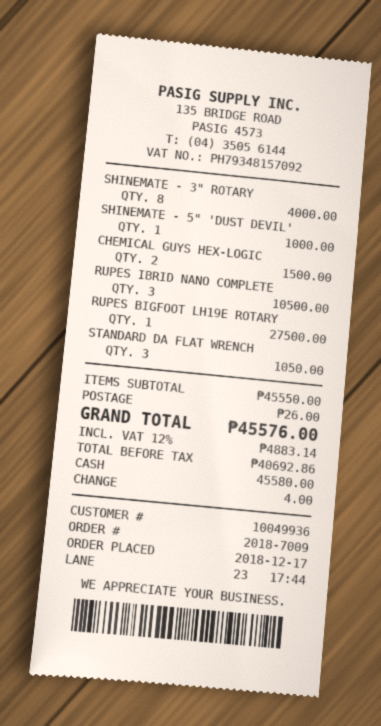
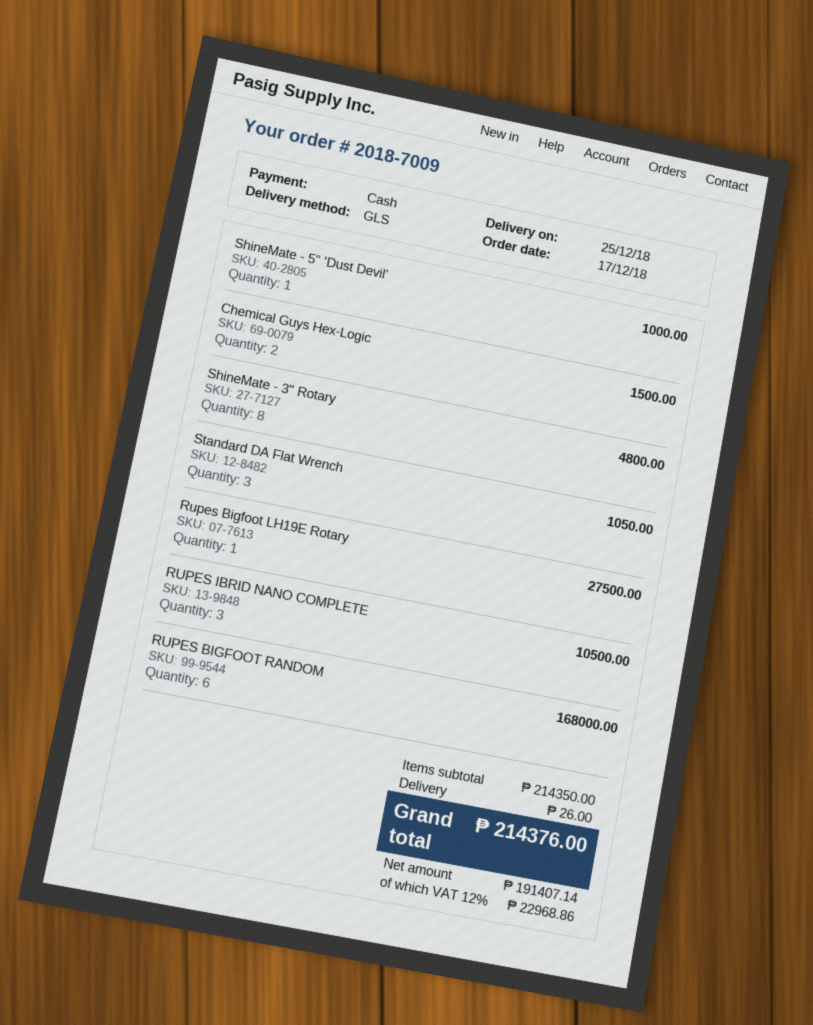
SHINEMATE - 3" ROTARY: 8 for 4000.00 -> 8 for 4800.00
RUPES BIGFOOT RANDOM: none -> 6 for 168000.00
subtotal: 45550.00 -> 214350.00
net: 40692.86 -> 191407.14
tax: 12% = 4883.14 -> 12% = 22968.86
total: 45576.00 -> 214376.00

